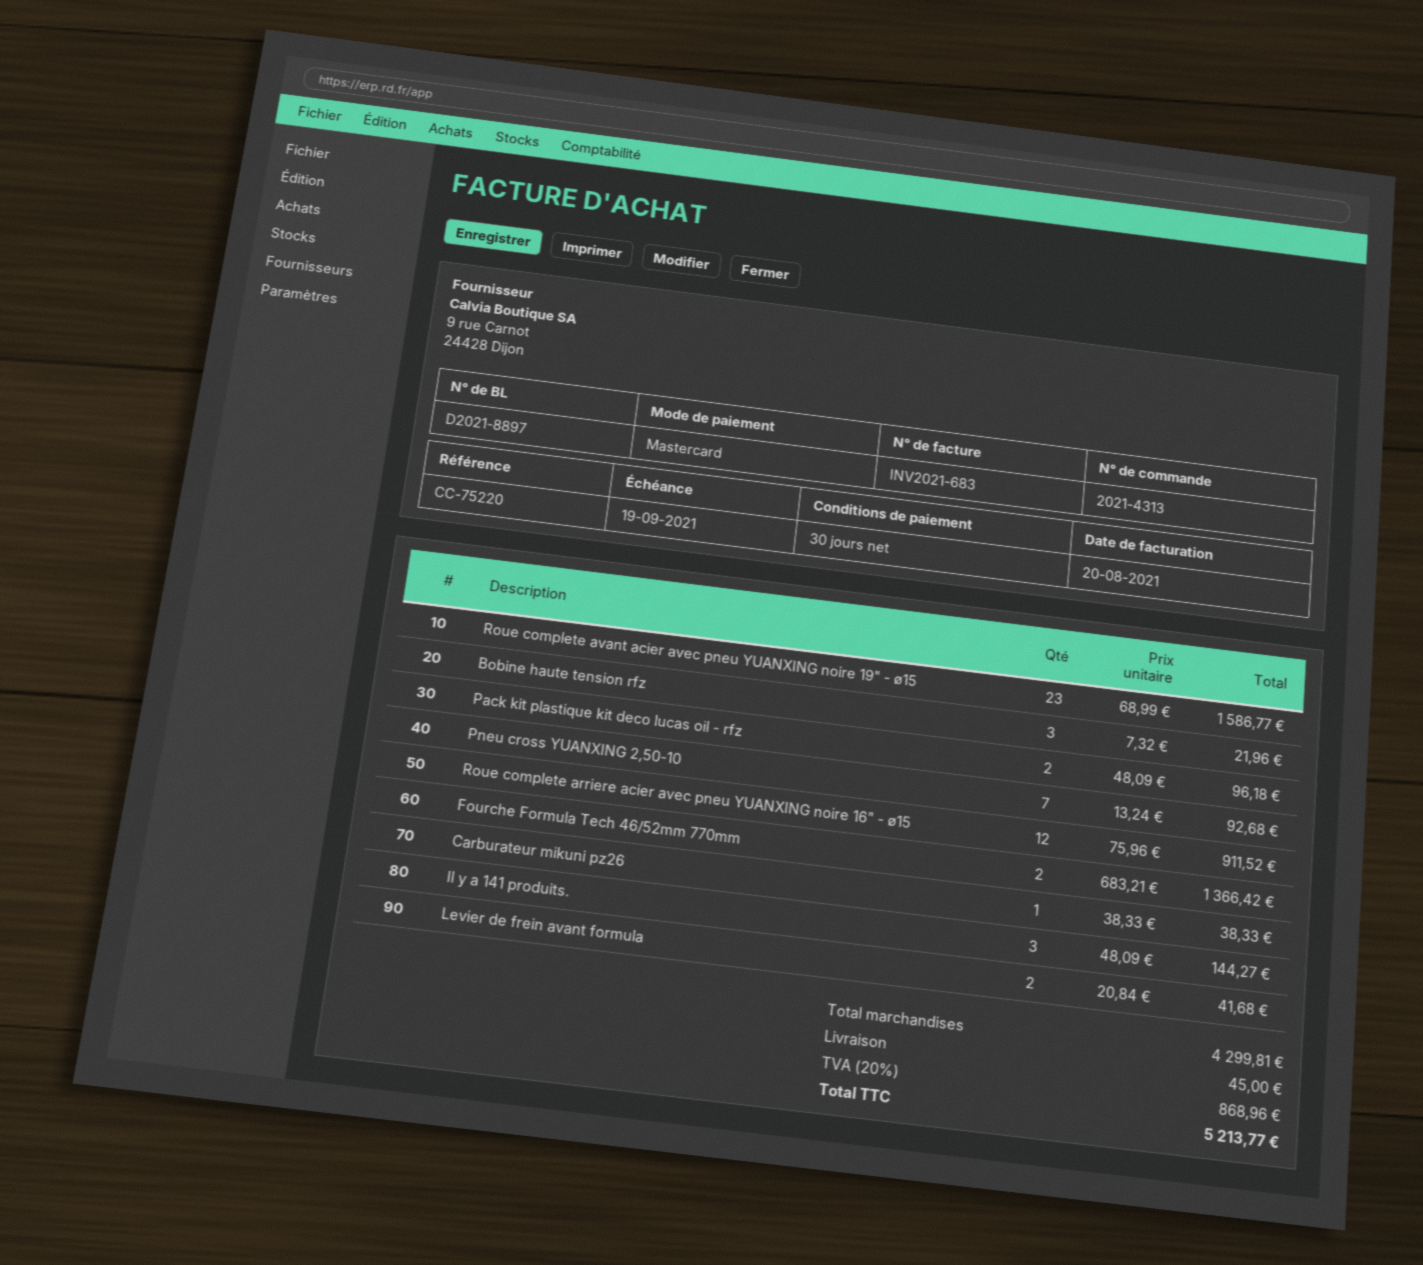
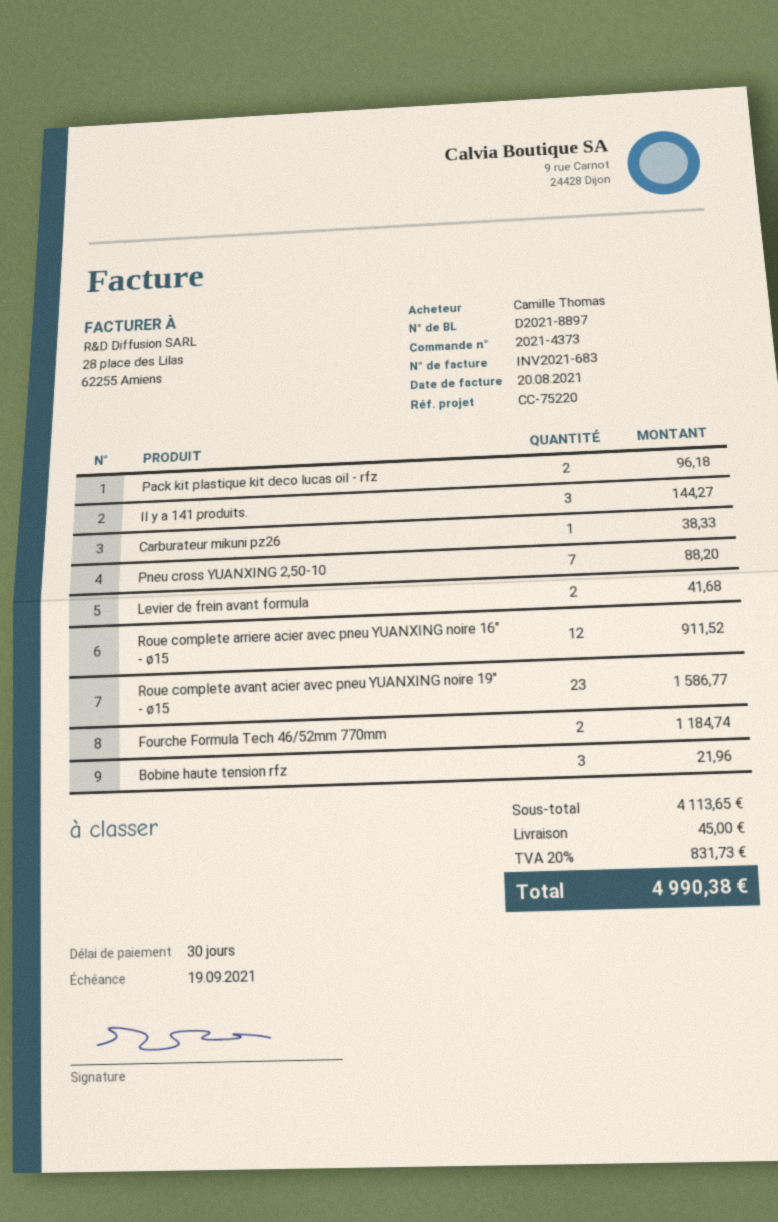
order number: 2021-4313 -> 2021-4373
Pneu cross YUANXING 2,50-10: 7 for 92.68 -> 7 for 88.20
Fourche Formula Tech 46/52mm 770mm: 2 for 1366.42 -> 2 for 1184.74
subtotal: 4299.81 -> 4113.65
tax: 20% = 868.96 -> 20% = 831.73
total: 5213.77 -> 4990.38

